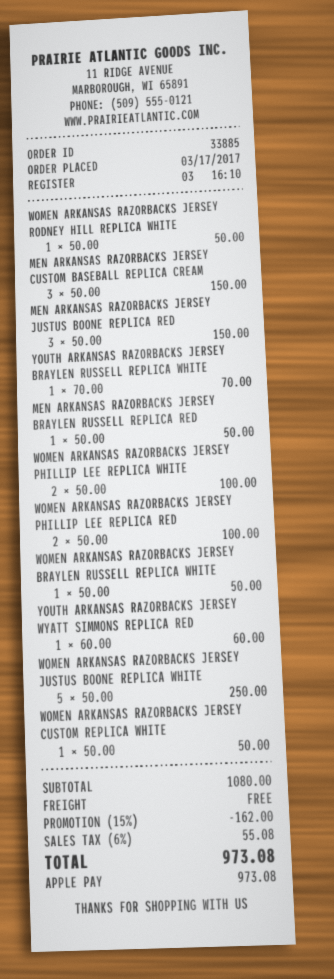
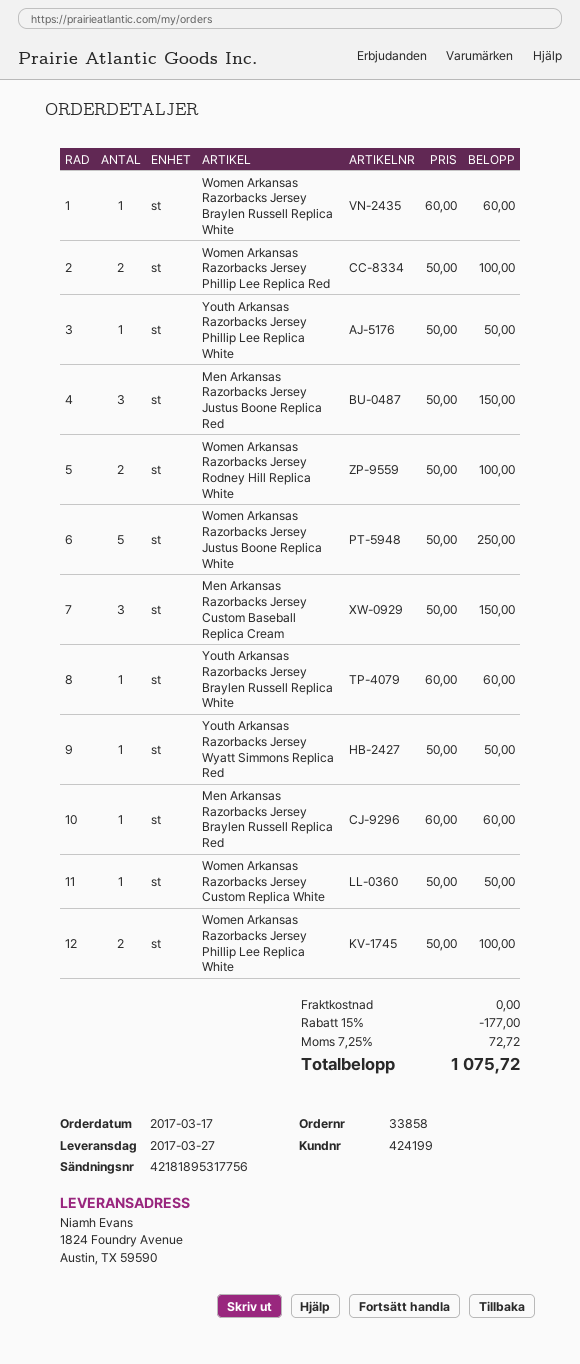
order number: 33885 -> 33858
WOMEN ARKANSAS RAZORBACKS JERSEY RODNEY HILL REPLICA WHITE: 1 x 50.00 = 50.00 -> 2 x 50.00 = 100.00
YOUTH ARKANSAS RAZORBACKS JERSEY BRAYLEN RUSSELL REPLICA WHITE: 1 x 70.00 = 70.00 -> 1 x 60.00 = 60.00
MEN ARKANSAS RAZORBACKS JERSEY BRAYLEN RUSSELL REPLICA RED: 1 x 50.00 = 50.00 -> 1 x 60.00 = 60.00
WOMEN ARKANSAS RAZORBACKS JERSEY BRAYLEN RUSSELL REPLICA WHITE: 1 x 50.00 = 50.00 -> 1 x 60.00 = 60.00
YOUTH ARKANSAS RAZORBACKS JERSEY WYATT SIMMONS REPLICA RED: 1 x 60.00 = 60.00 -> 1 x 50.00 = 50.00
Youth Arkansas Razorbacks Jersey Phillip Lee Replica White: none -> 1 x 50.00 = 50.00
discount: 15% = 162.00 -> 15% = 177.00
tax: 6% = 55.08 -> 7.25% = 72.72
total: 973.08 -> 1075.72

